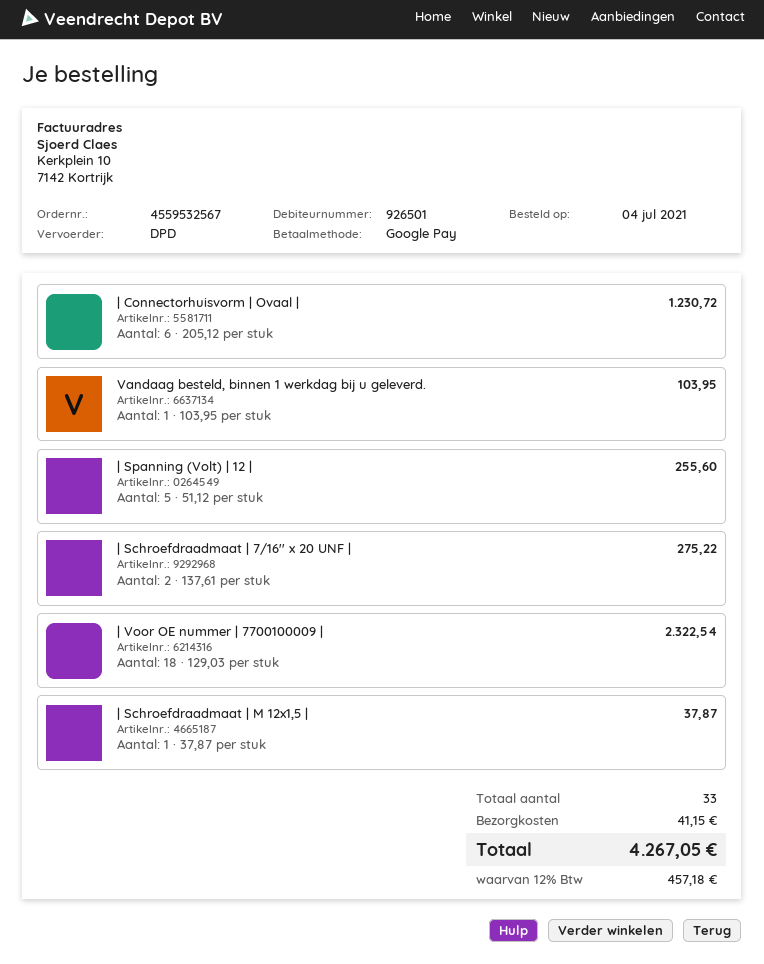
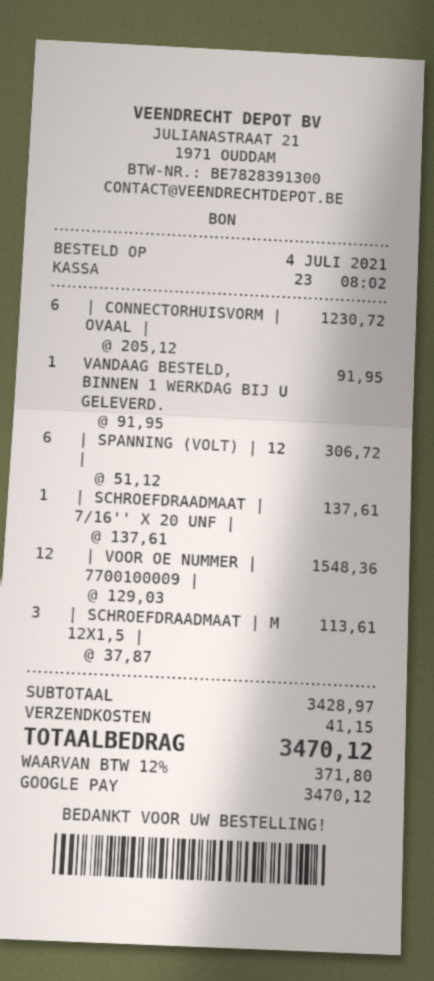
Vandaag besteld, binnen 1 werkdag bij u geleverd.: 1 x 103.95 = 103.95 -> 1 x 91.95 = 91.95
| Spanning (Volt) | 12 |: 5 x 51.12 = 255.60 -> 6 x 51.12 = 306.72
| Schroefdraadmaat | 7/16'' x 20 UNF |: 2 x 137.61 = 275.22 -> 1 x 137.61 = 137.61
| Voor OE nummer | 7700100009 |: 18 x 129.03 = 2322.54 -> 12 x 129.03 = 1548.36
| Schroefdraadmaat | M 12x1,5 |: 1 x 37.87 = 37.87 -> 3 x 37.87 = 113.61
tax: 12% = 457.18 -> 12% = 371.80
total: 4267.05 -> 3470.12

